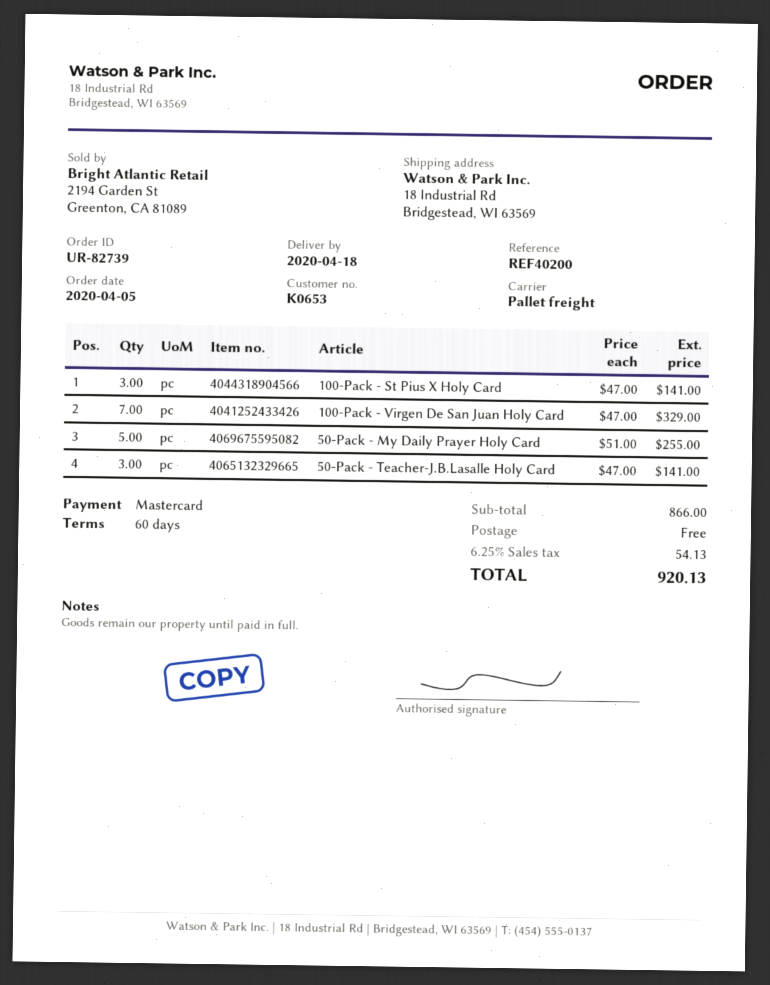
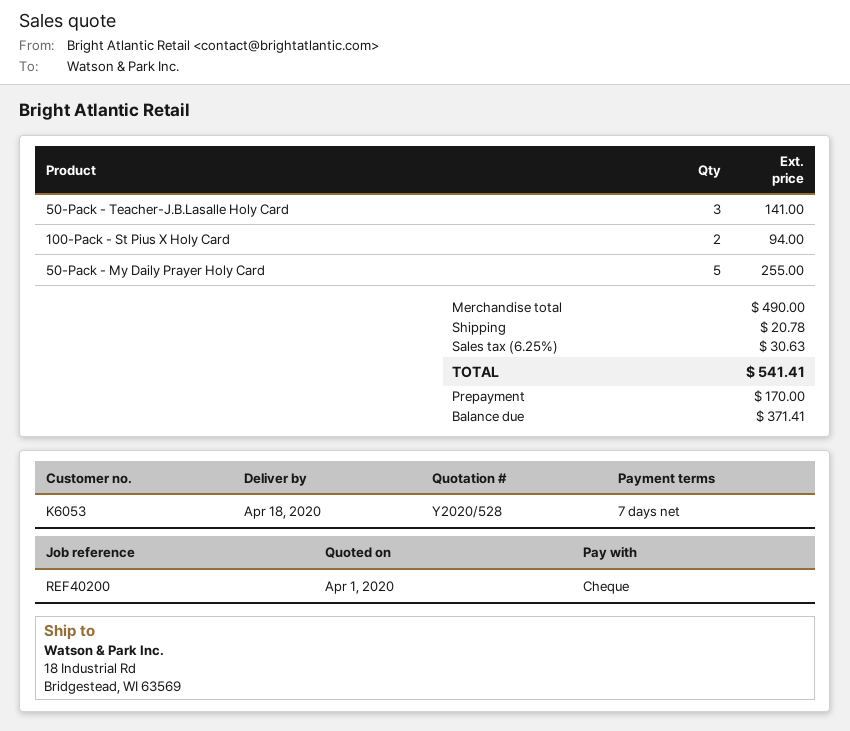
payment terms: 60 days -> 7 days
customer number: K0653 -> K6053
payment method: Mastercard -> cheque
100-Pack - St Pius X Holy Card: 3 for 141.00 -> 2 for 94.00
100-Pack - Virgen De San Juan Holy Card: 7 for 329.00 -> none
subtotal: 866.00 -> 490.00
shipping: 0.00 -> 20.78
tax: 6.25% = 54.13 -> 6.25% = 30.63
total: 920.13 -> 541.41

